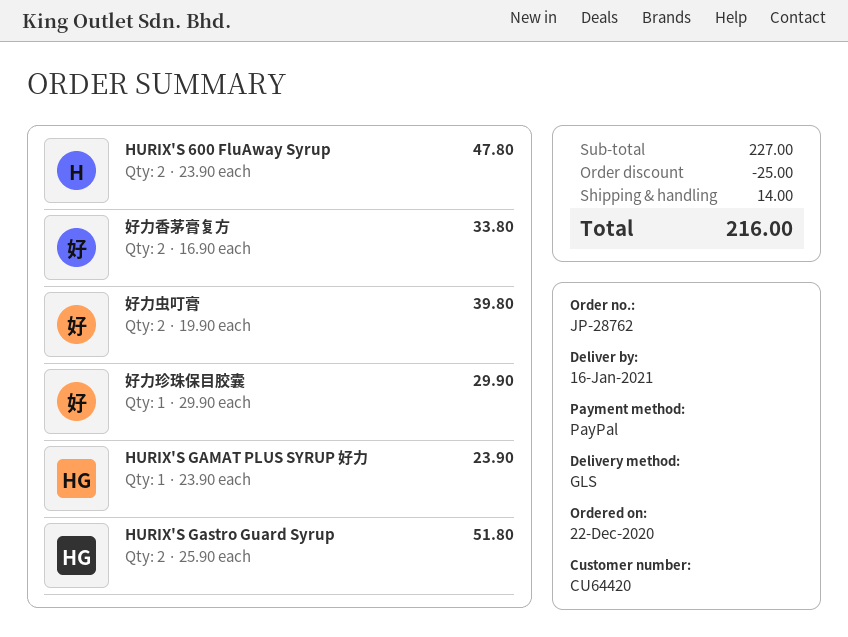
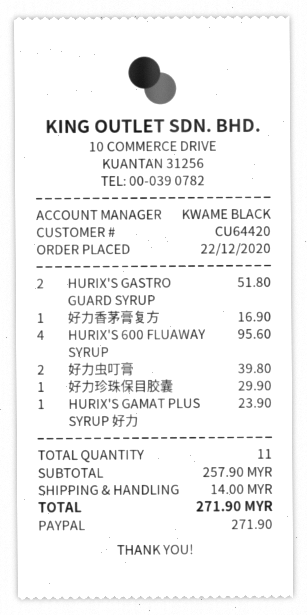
HURIX'S 600 FluAway Syrup: 2 for 47.80 -> 4 for 95.60
好力香茅膏复方: 2 for 33.80 -> 1 for 16.90
subtotal: 227.00 -> 257.90
discount: 25.00 -> none
total: 216.00 -> 271.90

